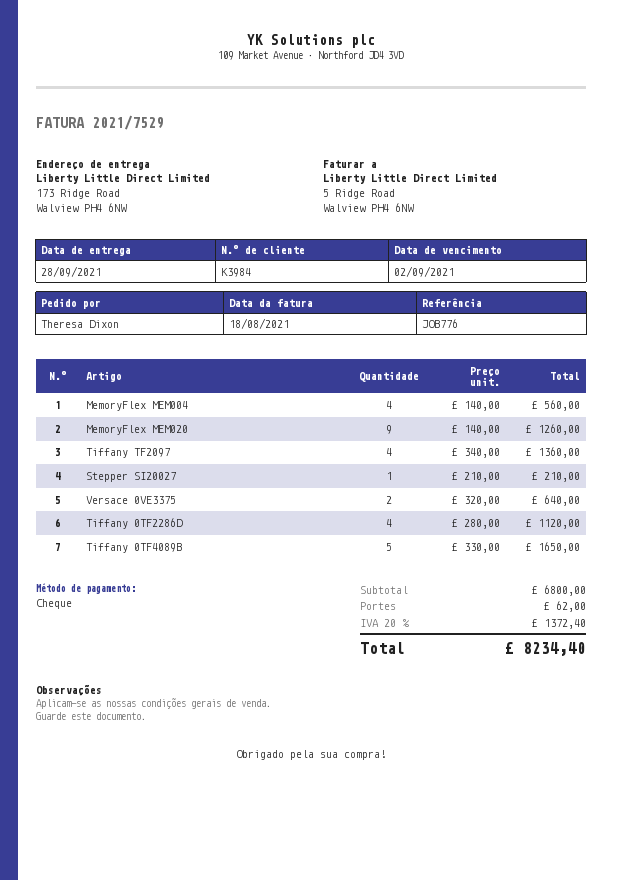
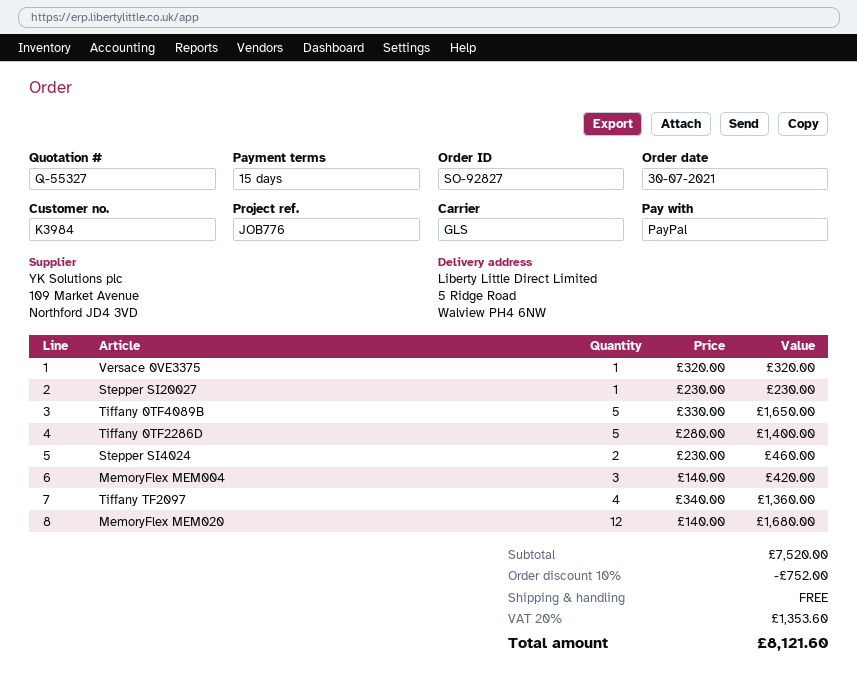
payment method: cheque -> PayPal
ship to: 173 Ridge Road, Walview PH4 6NW -> 5 Ridge Road, Walview PH4 6NW
MemoryFlex MEM004: 4 x 140.00 = 560.00 -> 3 x 140.00 = 420.00
MemoryFlex MEM020: 9 x 140.00 = 1260.00 -> 12 x 140.00 = 1680.00
Stepper SI20027: 1 x 210.00 = 210.00 -> 1 x 230.00 = 230.00
Versace 0VE3375: 2 x 320.00 = 640.00 -> 1 x 320.00 = 320.00
Tiffany 0TF2286D: 4 x 280.00 = 1120.00 -> 5 x 280.00 = 1400.00
Stepper SI4024: none -> 2 x 230.00 = 460.00
subtotal: 6800.00 -> 7520.00
discount: none -> 10% = 752.00
shipping: 62.00 -> 0.00
tax: 20% = 1372.40 -> 20% = 1353.60
total: 8234.40 -> 8121.60

